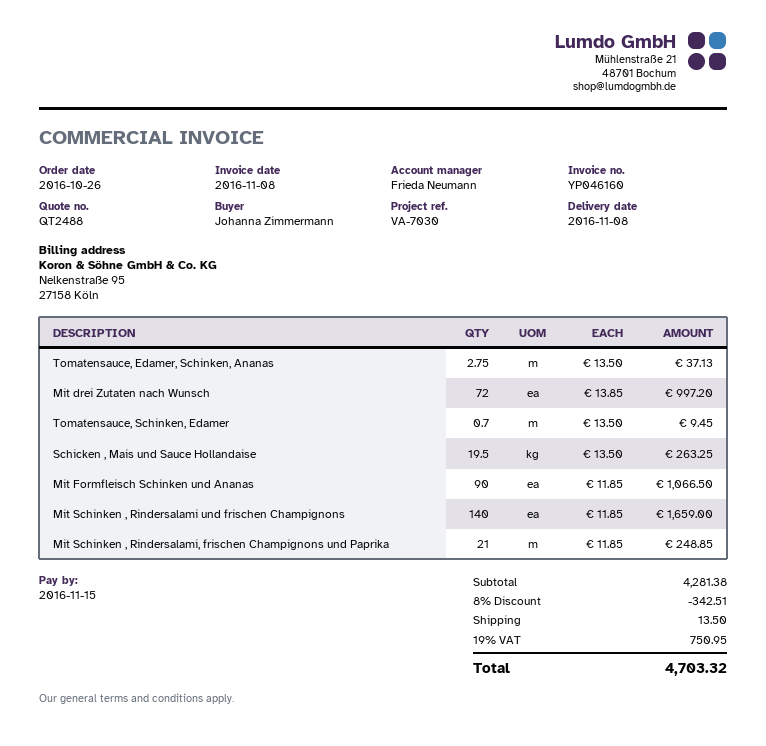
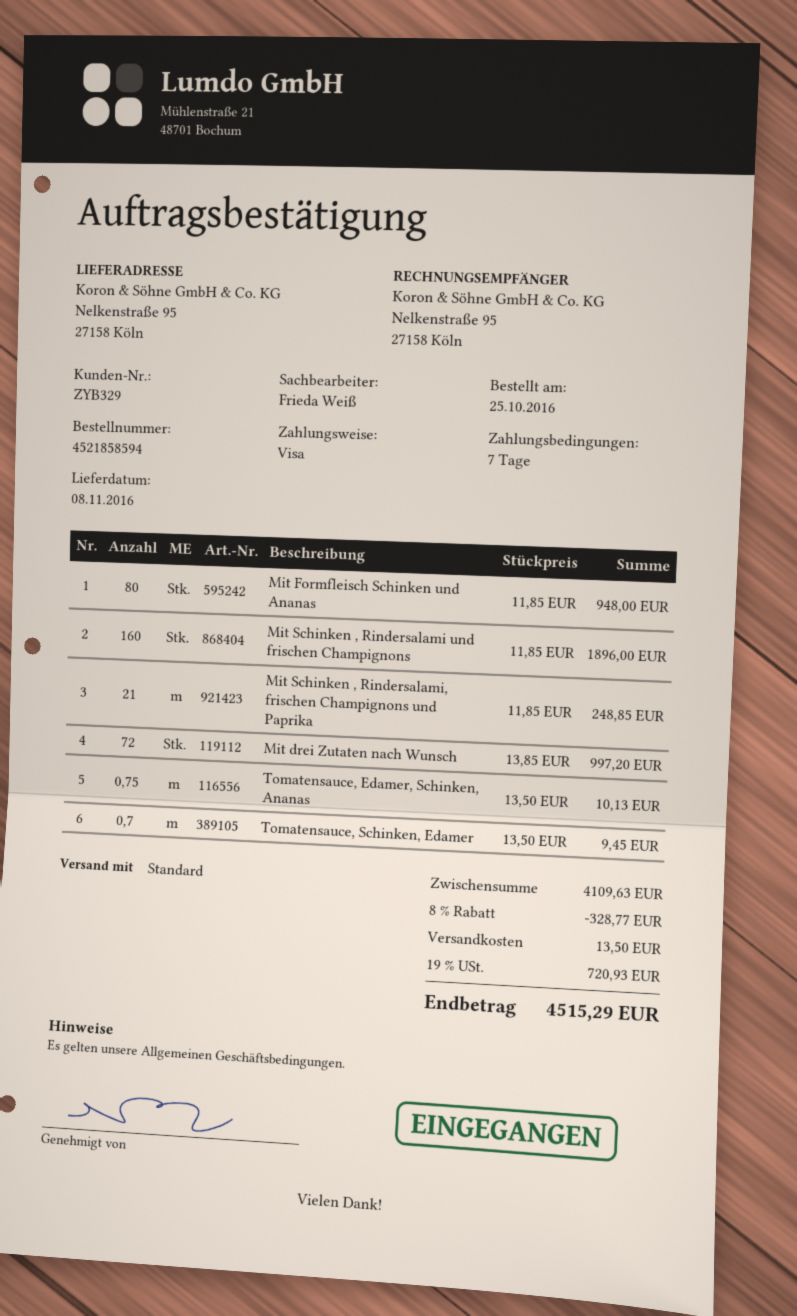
order date: 2016-10-26 -> 2016-10-25
sales rep: Frieda Neumann -> Frieda Weiß
Tomatensauce, Edamer, Schinken, Ananas: 2.75 x 13.50 = 37.13 -> 0.75 x 13.50 = 10.13
Schicken , Mais und Sauce Hollandaise: 19.5 x 13.50 = 263.25 -> none
Mit Formfleisch Schinken und Ananas: 90 x 11.85 = 1066.50 -> 80 x 11.85 = 948.00
Mit Schinken , Rindersalami und frischen Champignons: 140 x 11.85 = 1659.00 -> 160 x 11.85 = 1896.00
subtotal: 4281.38 -> 4109.63
discount: 8% = 342.51 -> 8% = 328.77
tax: 19% = 750.95 -> 19% = 720.93
total: 4703.32 -> 4515.29

